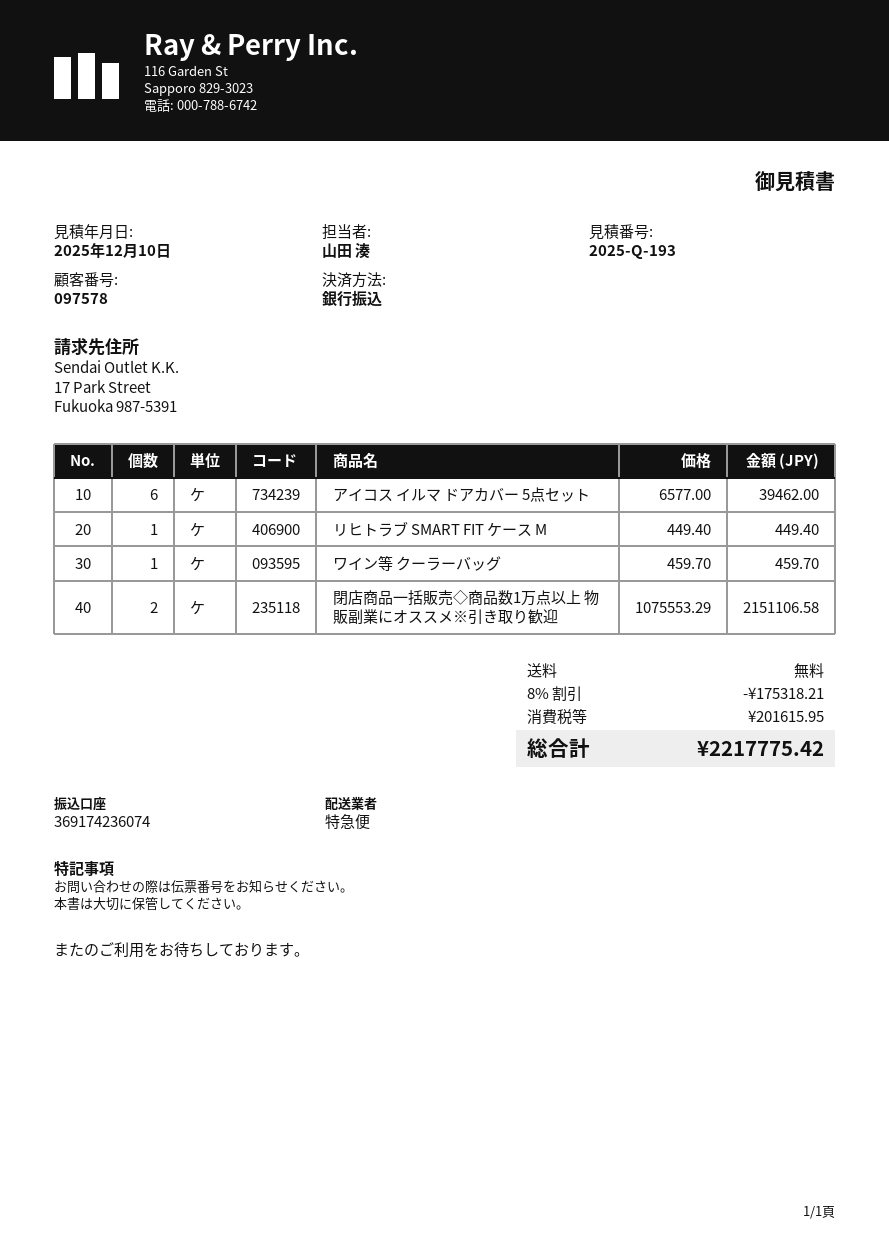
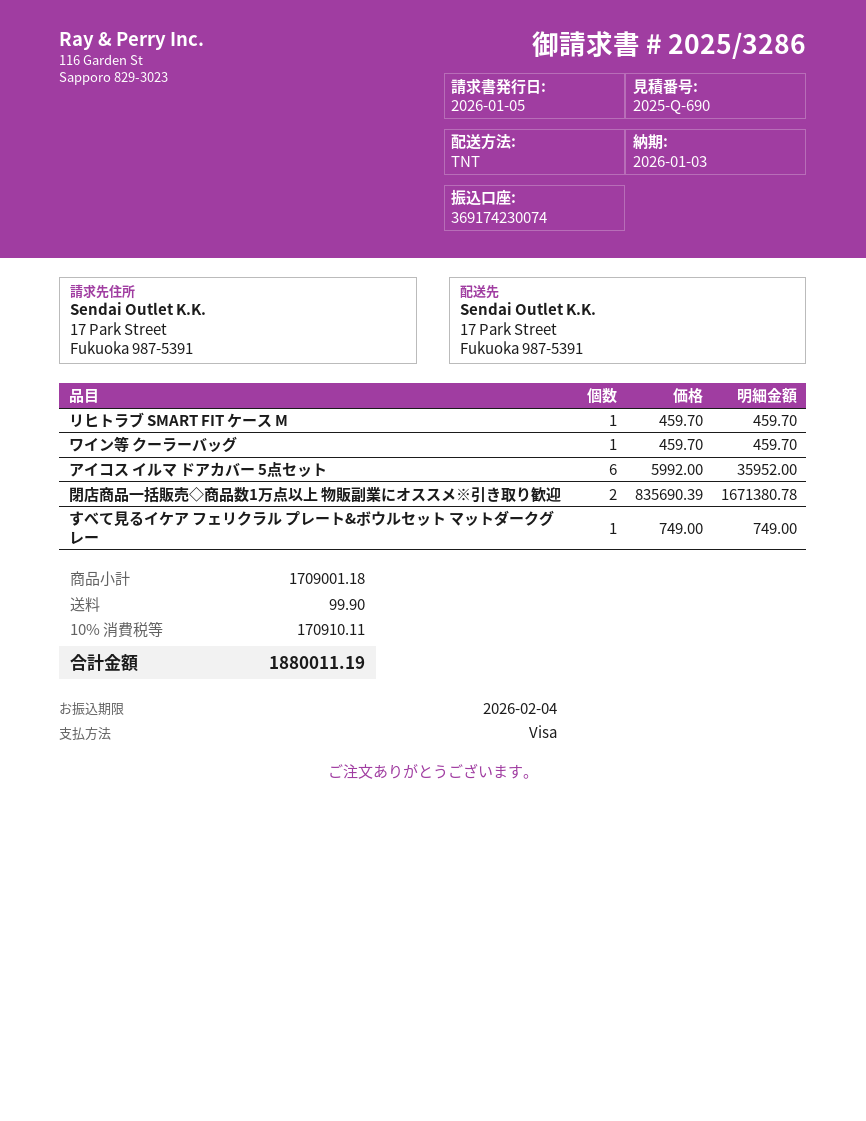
quote number: 2025-Q-193 -> 2025-Q-690
payment method: bank transfer -> Visa
bank account: 369174236074 -> 369174230074
shipping method: express -> TNT
アイコス イルマ ドアカバー 5点セット: 6 x 6577.00 = 39462.00 -> 6 x 5992.00 = 35952.00
リヒトラブ SMART FIT ケース M: 1 x 449.40 = 449.40 -> 1 x 459.70 = 459.70
閉店商品一括販売◇商品数1万点以上 物販副業にオススメ※引き取り歓迎: 2 x 1075553.29 = 2151106.58 -> 2 x 835690.39 = 1671380.78
すべて見るイケア フェリクラル プレート&ボウルセット マットダークグレー: none -> 1 x 749.00 = 749.00
discount: 8% = 175318.21 -> none
shipping: 0.00 -> 99.90
tax: 201615.95 -> 170910.11
total: 2217775.42 -> 1880011.19

